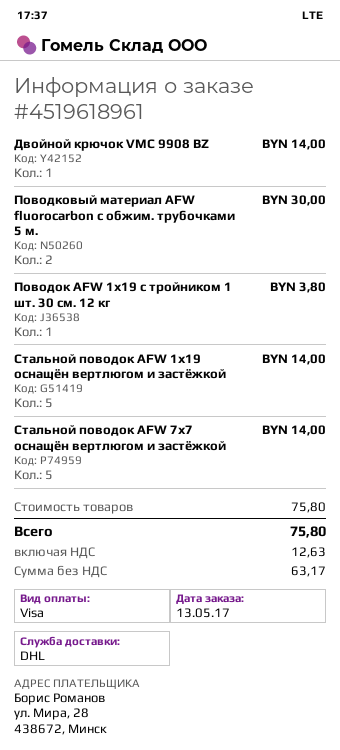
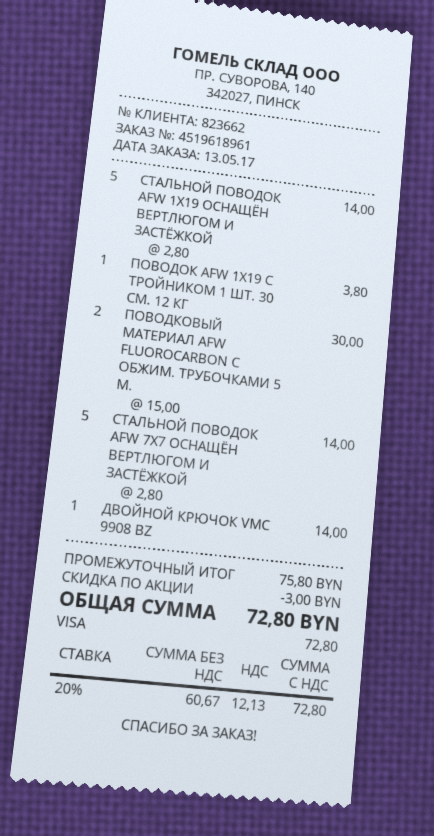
discount: none -> 3.00
net: 63.17 -> 60.67
tax: 12.63 -> 12.13
total: 75.80 -> 72.80

